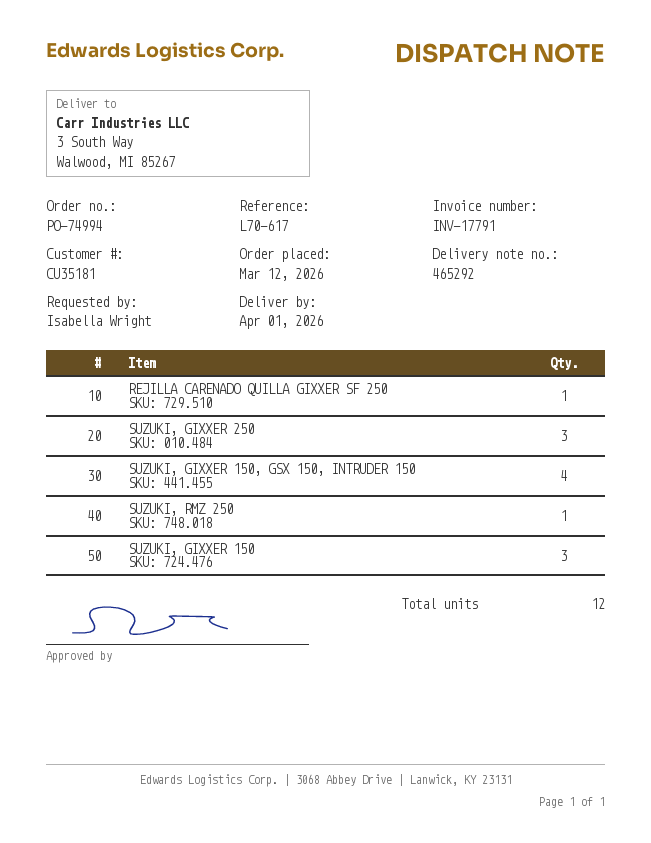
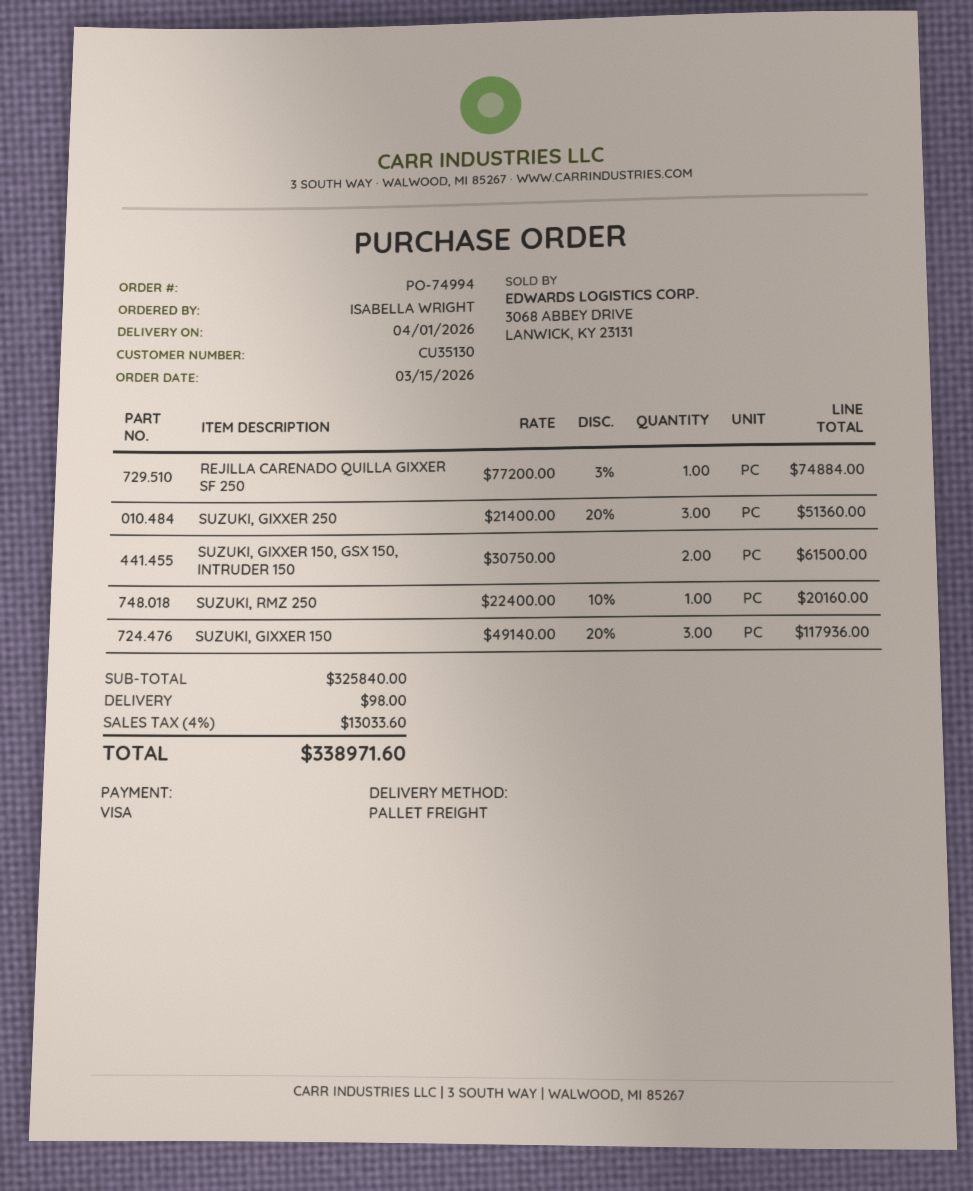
order date: 2026-03-12 -> 2026-03-15
customer number: CU35181 -> CU35130
SUZUKI, GIXXER 150, GSX 150, INTRUDER 150: 4 -> 2

